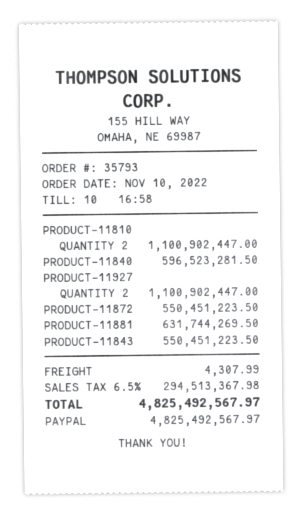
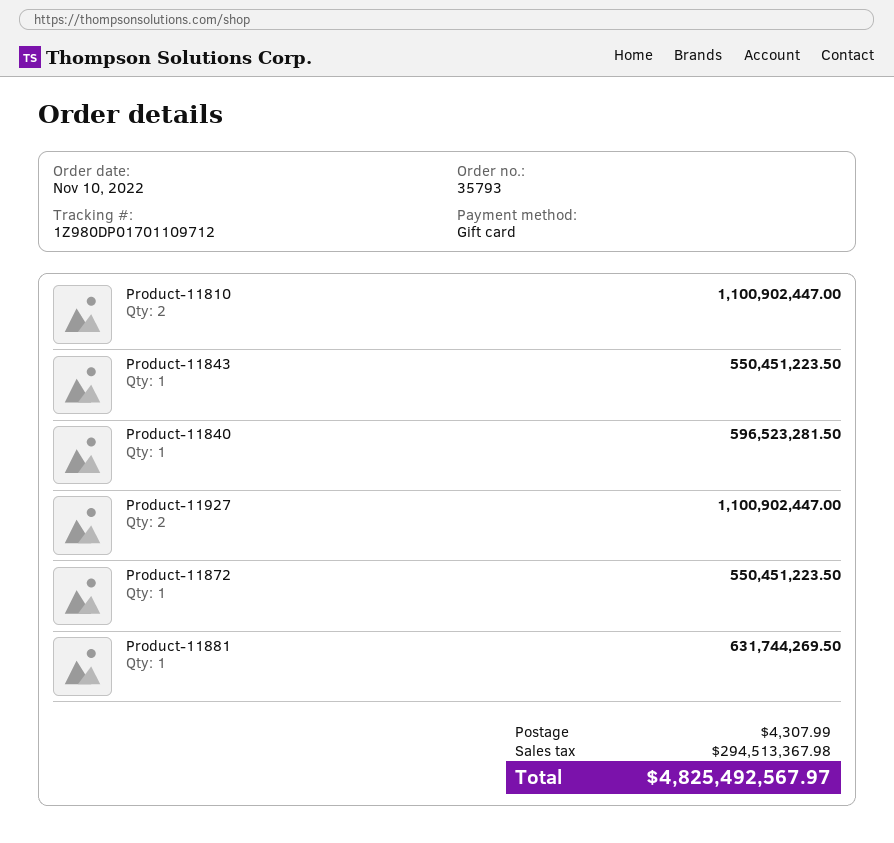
payment method: PayPal -> gift card

